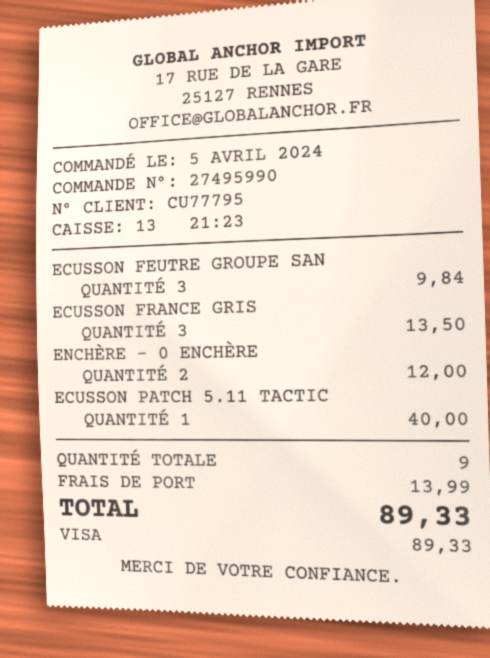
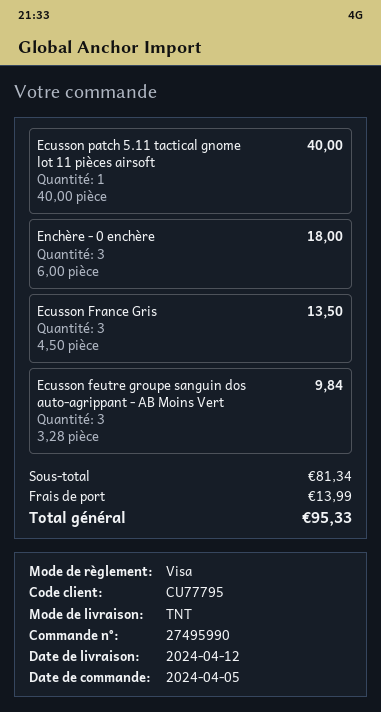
ENCHÈRE - 0 ENCHÈRE: 2 for 12.00 -> 3 for 18.00
total: 89.33 -> 95.33

